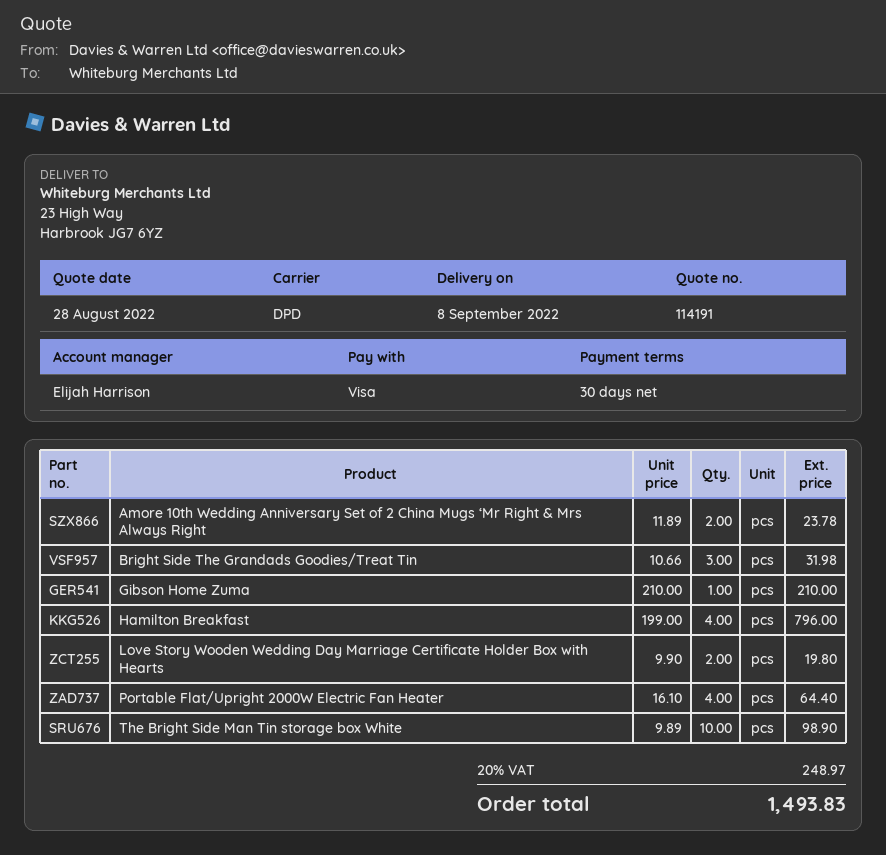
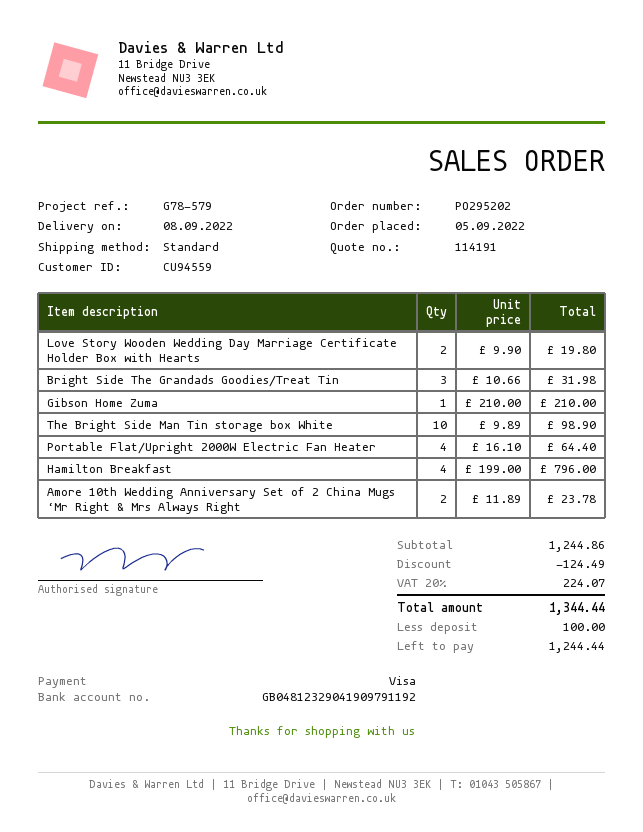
shipping method: DPD -> standard
discount: none -> 124.49
tax: 20% = 248.97 -> 20% = 224.07
total: 1493.83 -> 1344.44

